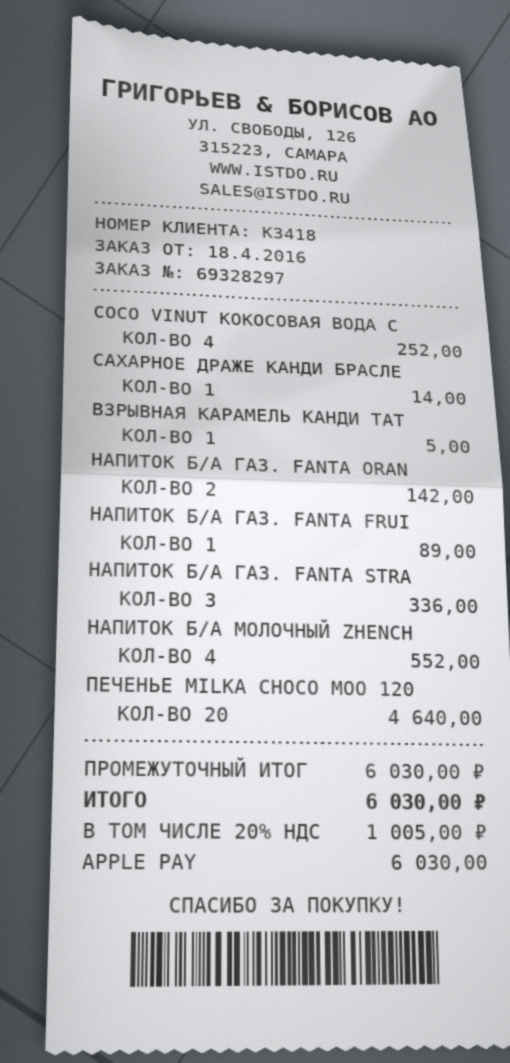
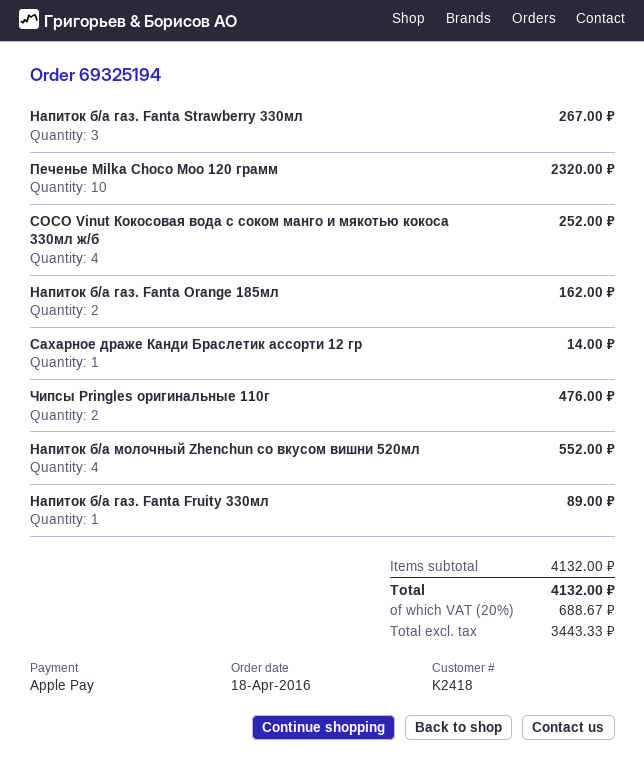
order number: 69328297 -> 69325194
customer number: K3418 -> K2418
ВЗРЫВНАЯ КАРАМЕЛЬ КАНДИ ТАТ: 1 for 5.00 -> none
НАПИТОК Б/А ГАЗ. FANTA ORAN: 2 for 142.00 -> 2 for 162.00
НАПИТОК Б/А ГАЗ. FANTA STRA: 3 for 336.00 -> 3 for 267.00
ПЕЧЕНЬЕ MILKA CHOCO MOO 120: 20 for 4640.00 -> 10 for 2320.00
Чипсы Pringles оригинальные 110г: none -> 2 for 476.00
subtotal: 6030.00 -> 4132.00
tax: 20% = 1005.00 -> 20% = 688.67
total: 6030.00 -> 4132.00

